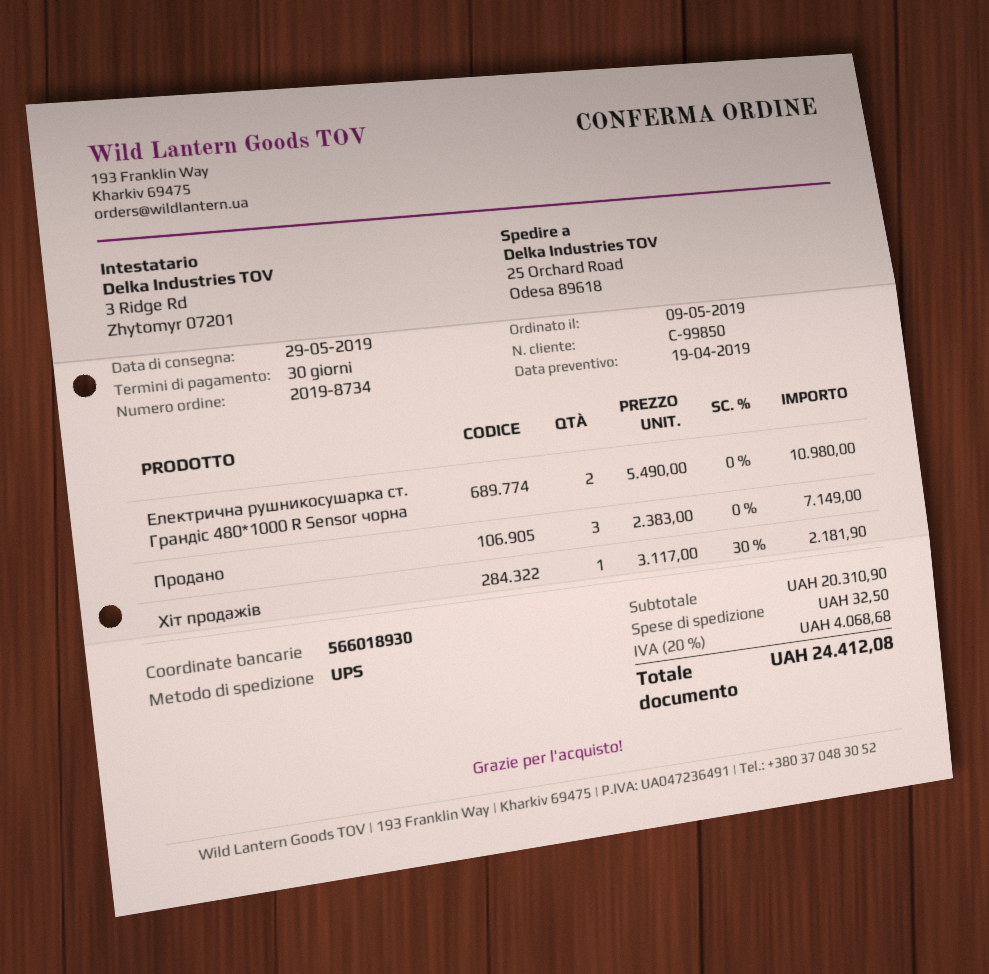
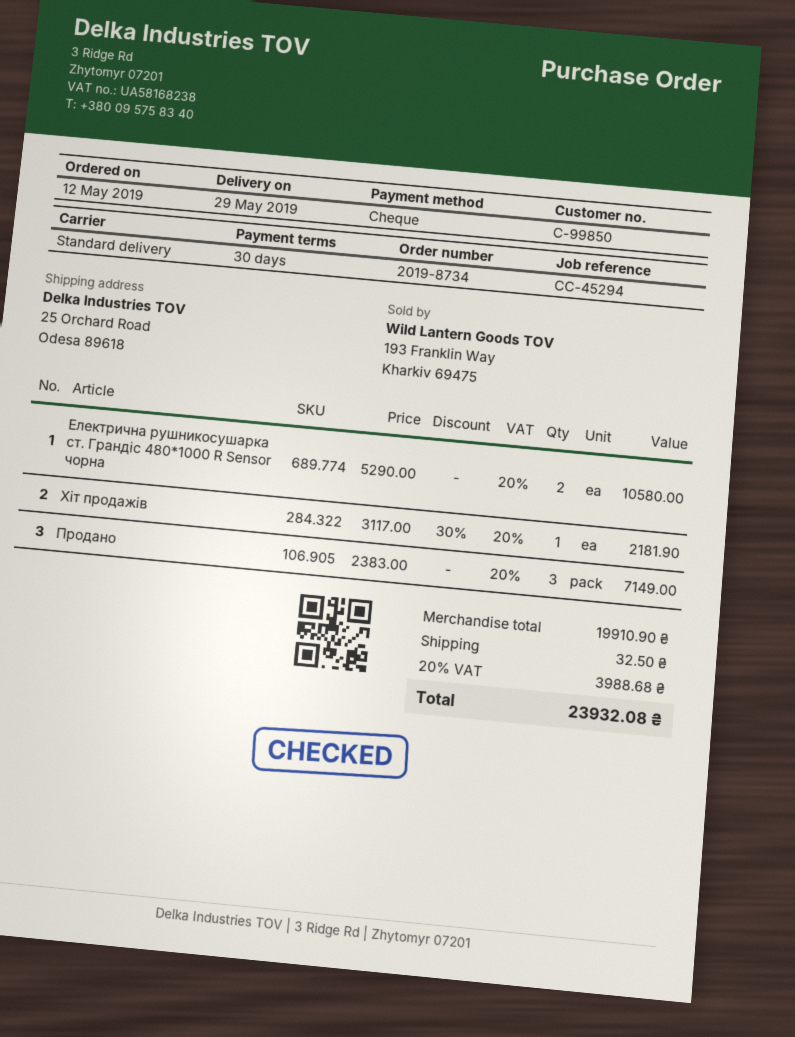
order date: 2019-05-09 -> 2019-05-12
shipping method: UPS -> standard
Електрична рушникосушарка ст. Грандіс 480*1000 R Sensor чорна: 2 x 5490.00 = 10980.00 -> 2 x 5290.00 = 10580.00
subtotal: 20310.90 -> 19910.90
tax: 20% = 4068.68 -> 20% = 3988.68
total: 24412.08 -> 23932.08

